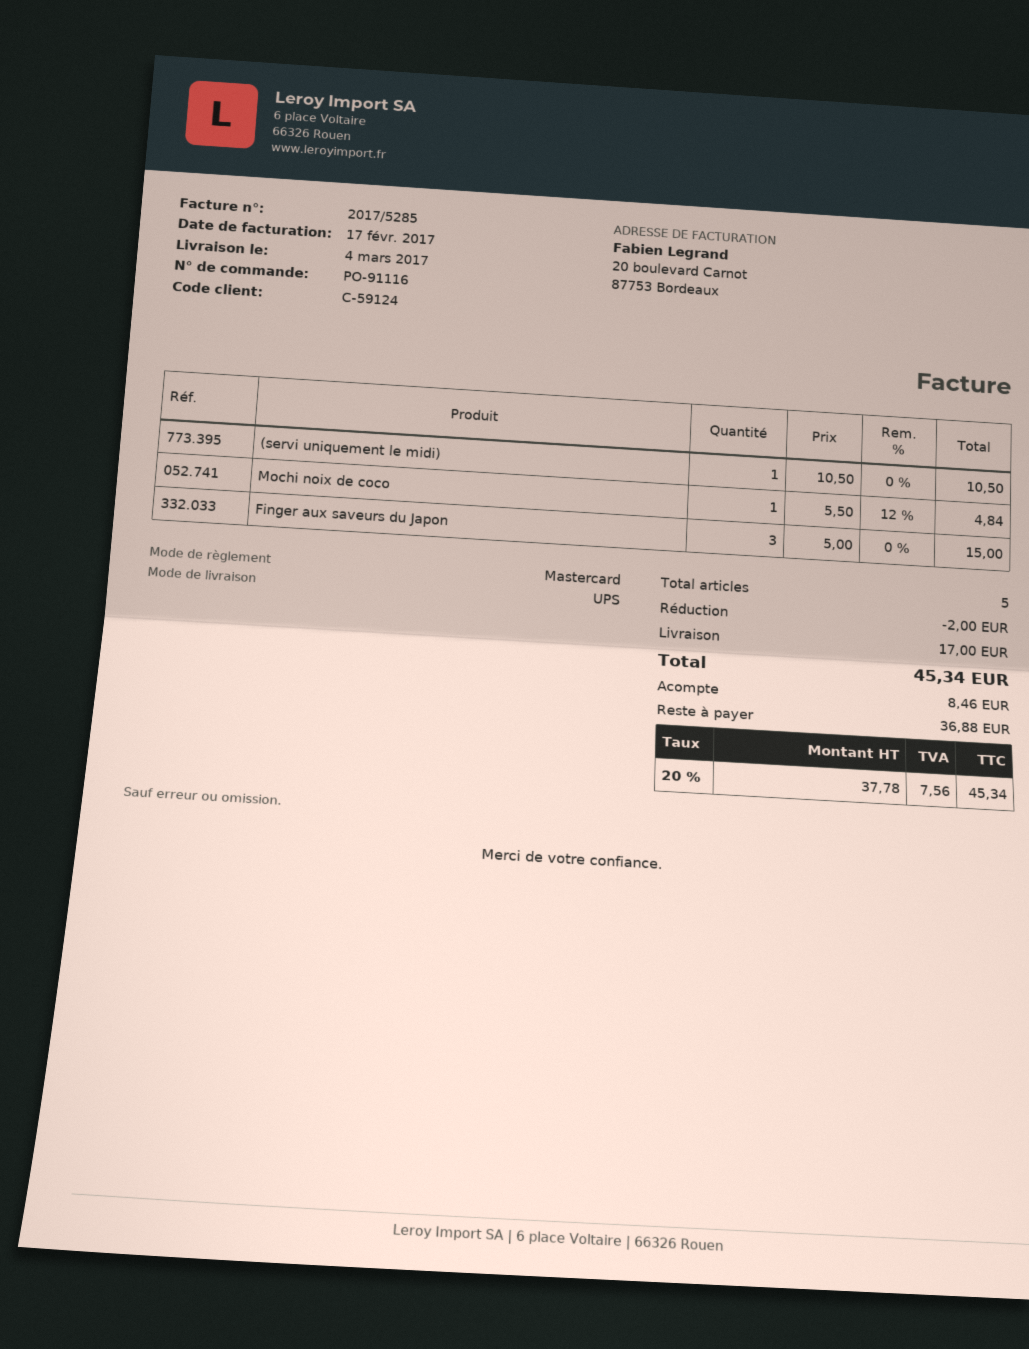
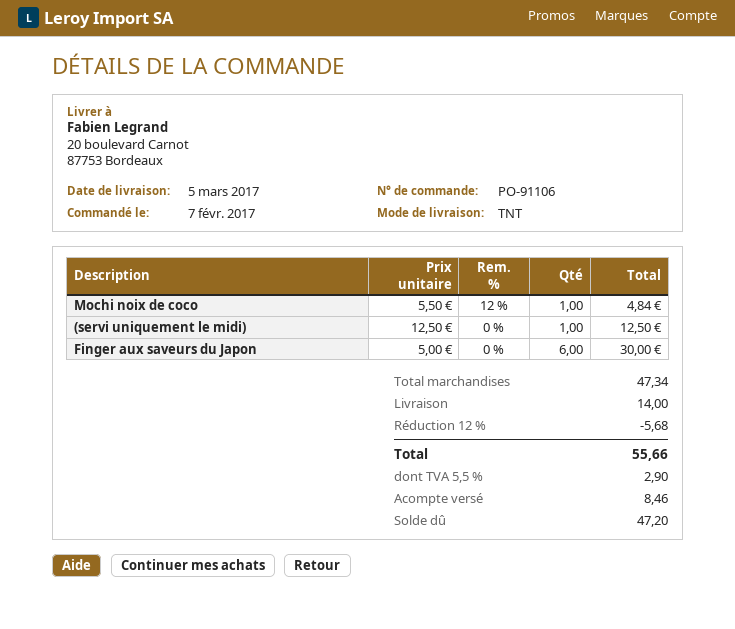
order number: PO-91116 -> PO-91106
delivery date: 2017-03-04 -> 2017-03-05
shipping method: UPS -> TNT
(servi uniquement le midi): 1 x 10.50 = 10.50 -> 1 x 12.50 = 12.50
Finger aux saveurs du Japon: 3 x 5.00 = 15.00 -> 6 x 5.00 = 30.00
discount: 2.00 -> 5.68
shipping: 17.00 -> 14.00
tax: 20% = 7.56 -> 5.5% = 2.90
total: 45.34 -> 55.66
balance: 36.88 -> 47.20

